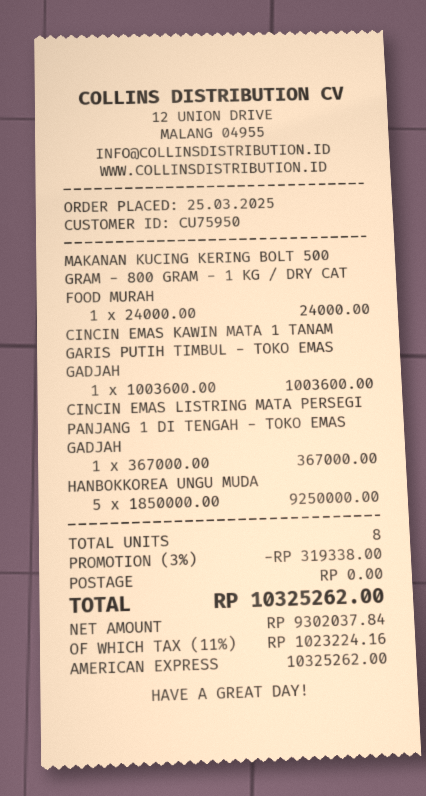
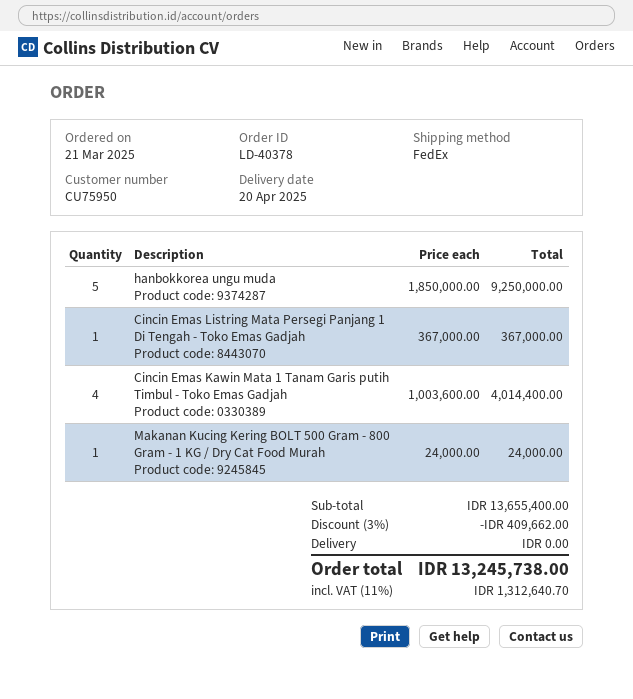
order date: 2025-03-25 -> 2025-03-21
CINCIN EMAS KAWIN MATA 1 TANAM GARIS PUTIH TIMBUL - TOKO EMAS GADJAH: 1 x 1003600.00 = 1003600.00 -> 4 x 1003600.00 = 4014400.00
discount: 3% = 319338.00 -> 3% = 409662.00
tax: 11% = 1023224.16 -> 11% = 1312640.70
total: 10325262.00 -> 13245738.00

